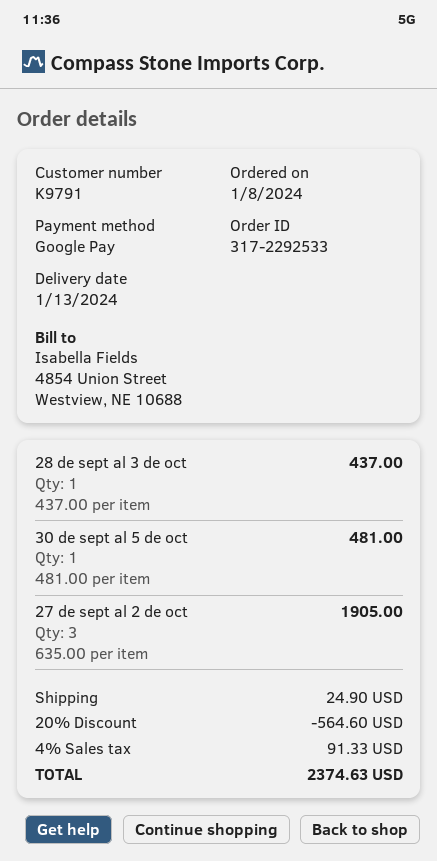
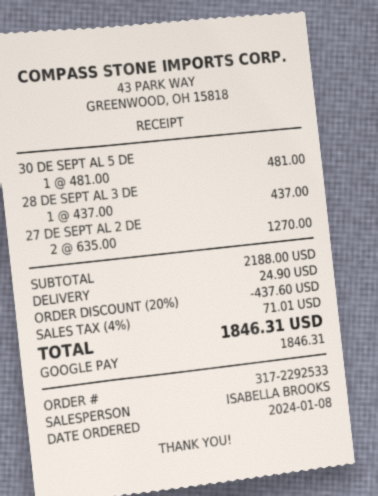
27 de sept al 2 de oct: 3 x 635.00 = 1905.00 -> 2 x 635.00 = 1270.00
discount: 20% = 564.60 -> 20% = 437.60
tax: 4% = 91.33 -> 4% = 71.01
total: 2374.63 -> 1846.31

